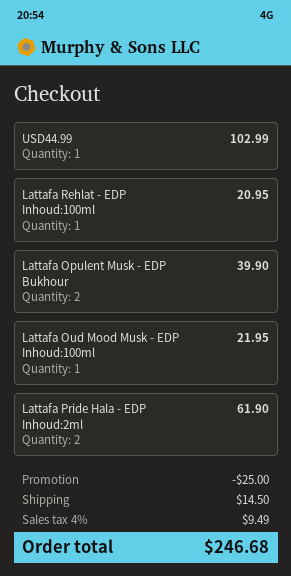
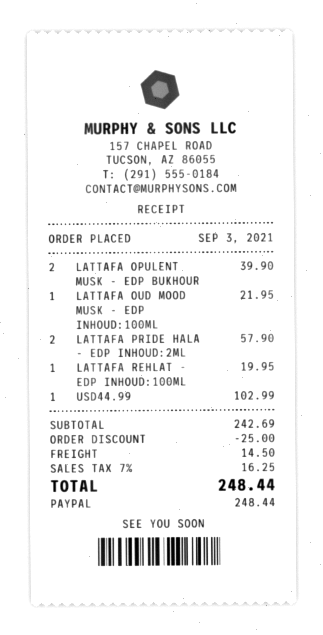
Lattafa Rehlat - EDP Inhoud:100ml: 1 for 20.95 -> 1 for 19.95
Lattafa Pride Hala - EDP Inhoud:2ml: 2 for 61.90 -> 2 for 57.90
tax: 4% = 9.49 -> 7% = 16.25
total: 246.68 -> 248.44

